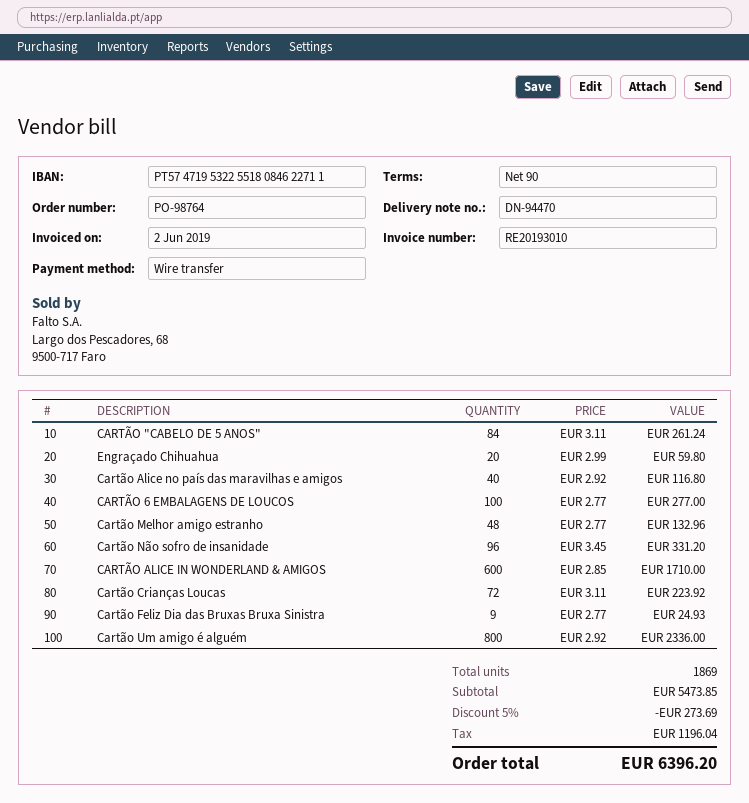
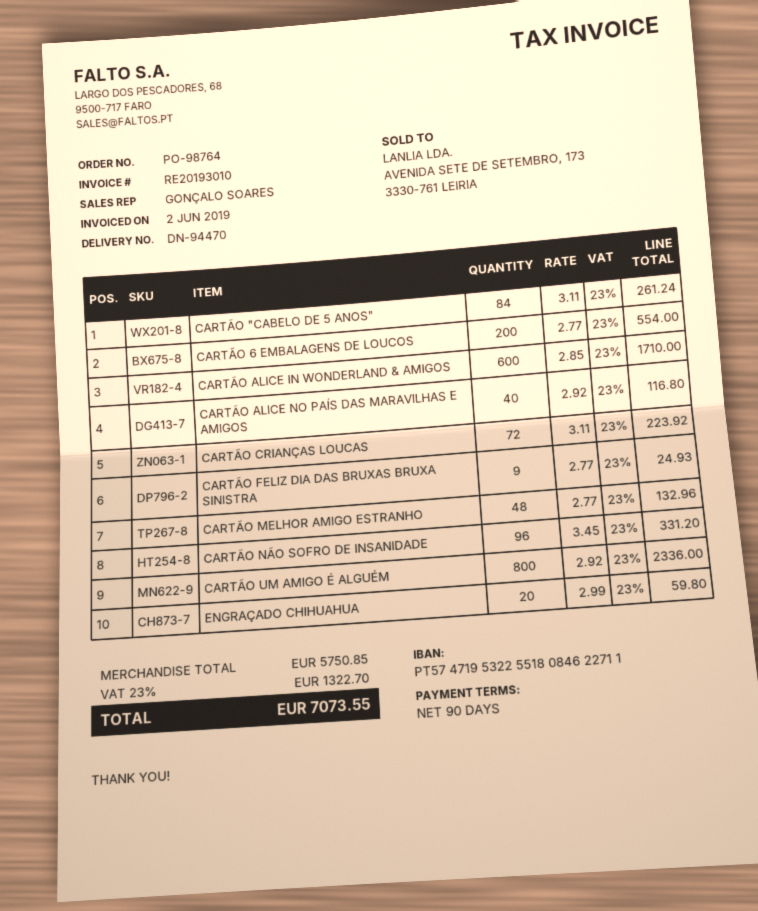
CARTÃO 6 EMBALAGENS DE LOUCOS: 100 x 2.77 = 277.00 -> 200 x 2.77 = 554.00
subtotal: 5473.85 -> 5750.85
discount: 5% = 273.69 -> none
tax: 1196.04 -> 1322.70
total: 6396.20 -> 7073.55

